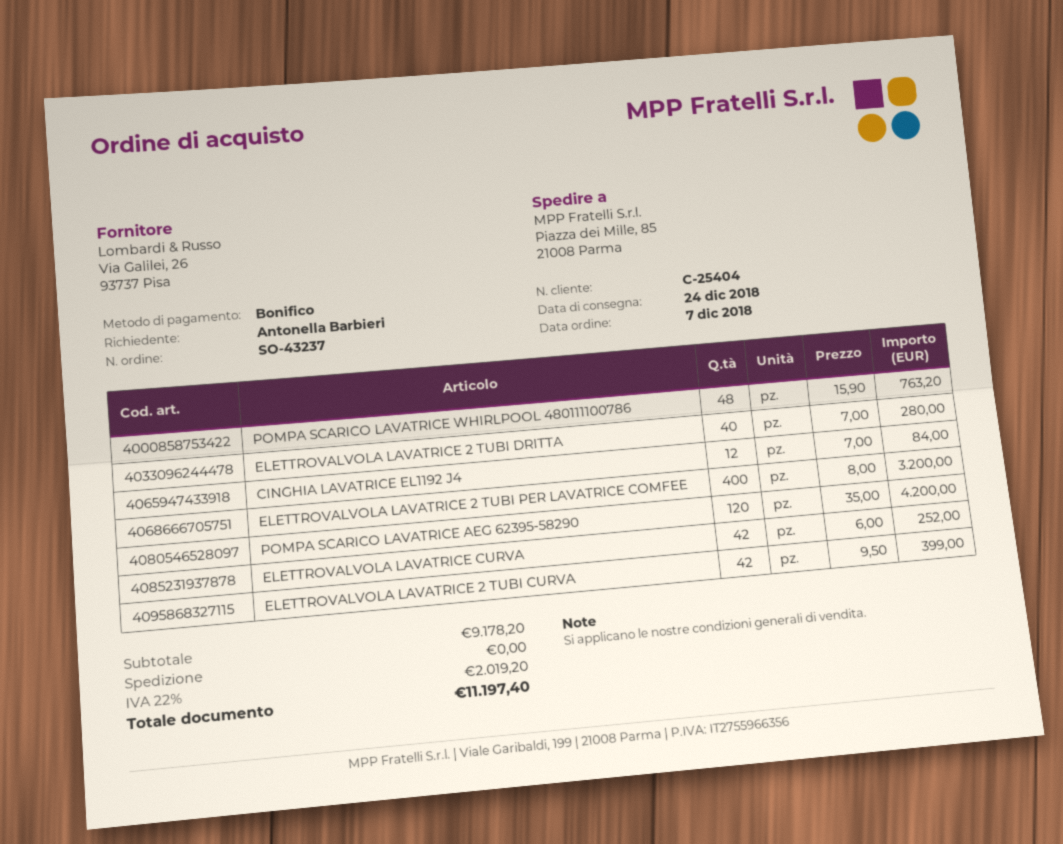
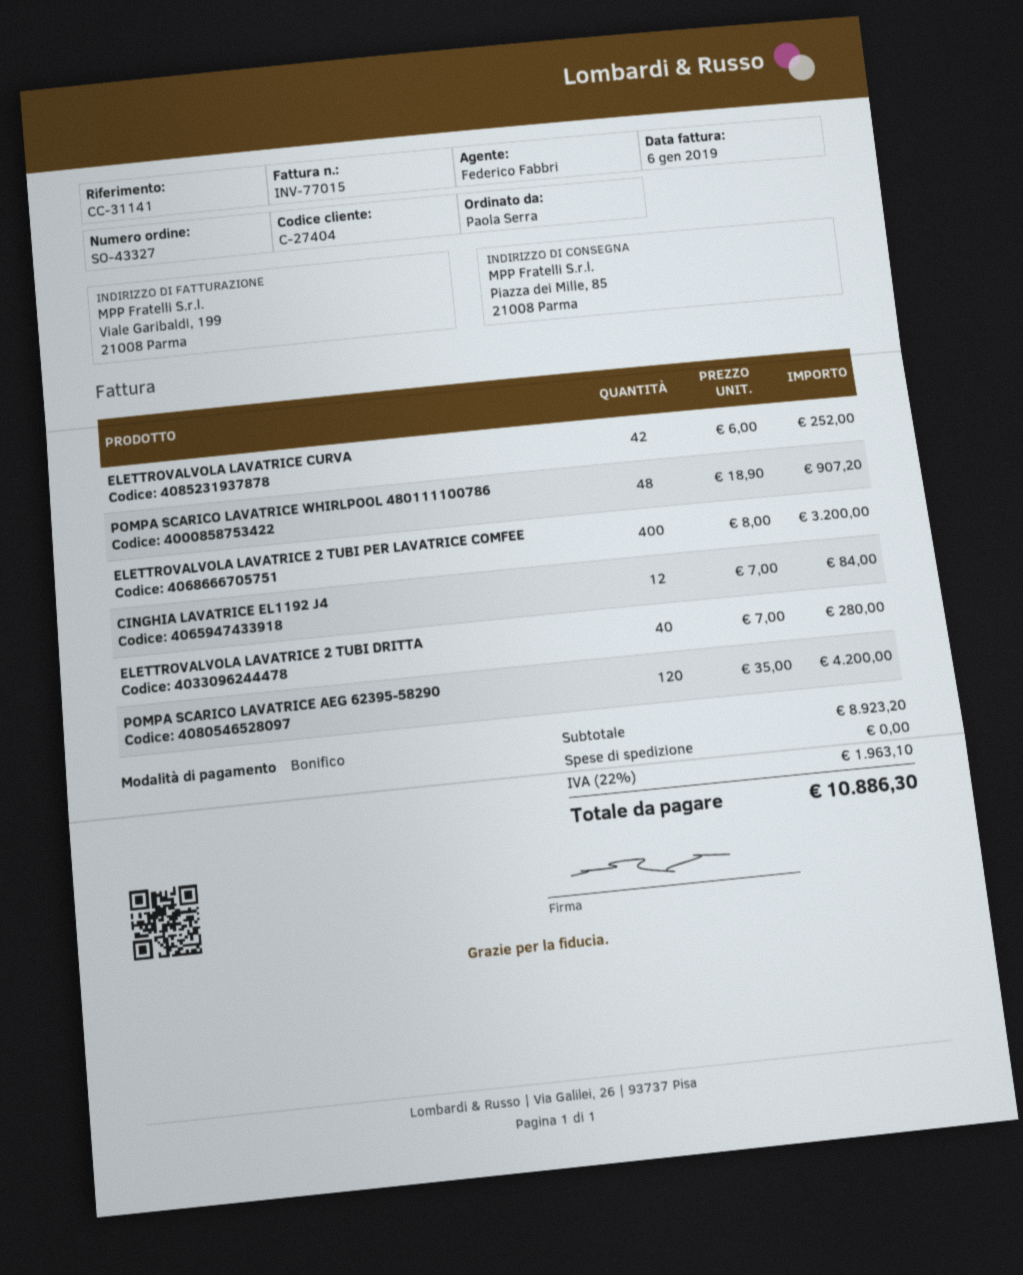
order number: SO-43237 -> SO-43327
customer number: C-25404 -> C-27404
ordered by: Antonella Barbieri -> Paola Serra
POMPA SCARICO LAVATRICE WHIRLPOOL 480111100786: 48 x 15.90 = 763.20 -> 48 x 18.90 = 907.20
ELETTROVALVOLA LAVATRICE 2 TUBI CURVA: 42 x 9.50 = 399.00 -> none
subtotal: 9178.20 -> 8923.20
tax: 22% = 2019.20 -> 22% = 1963.10
total: 11197.40 -> 10886.30

